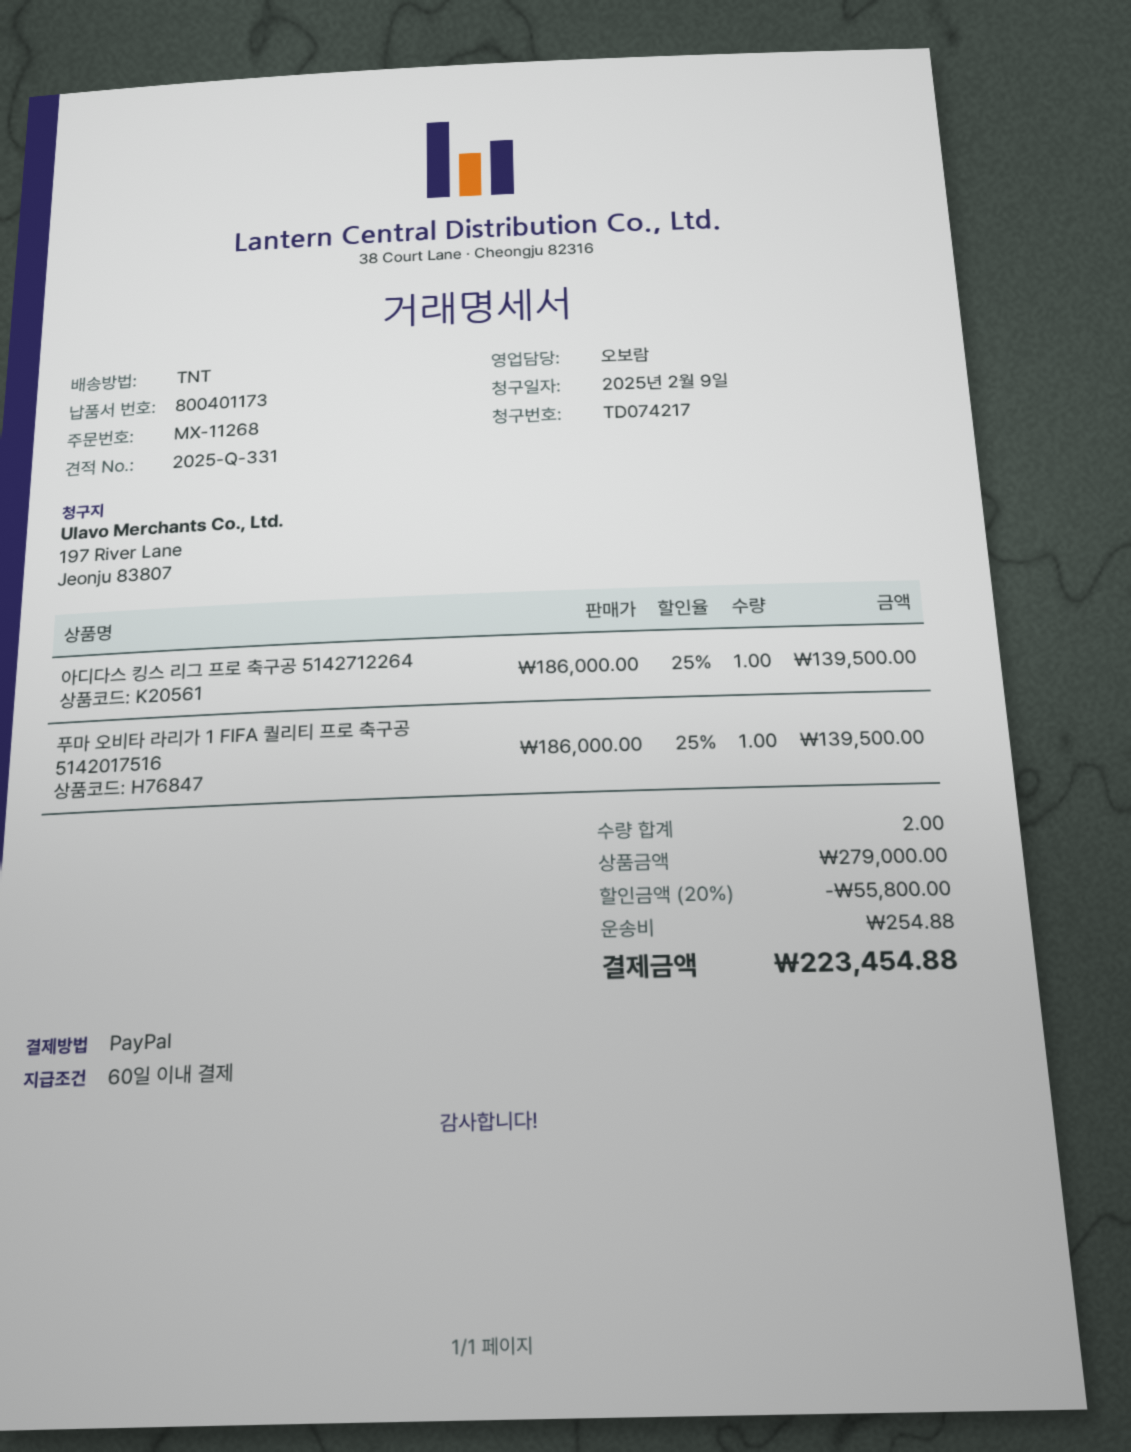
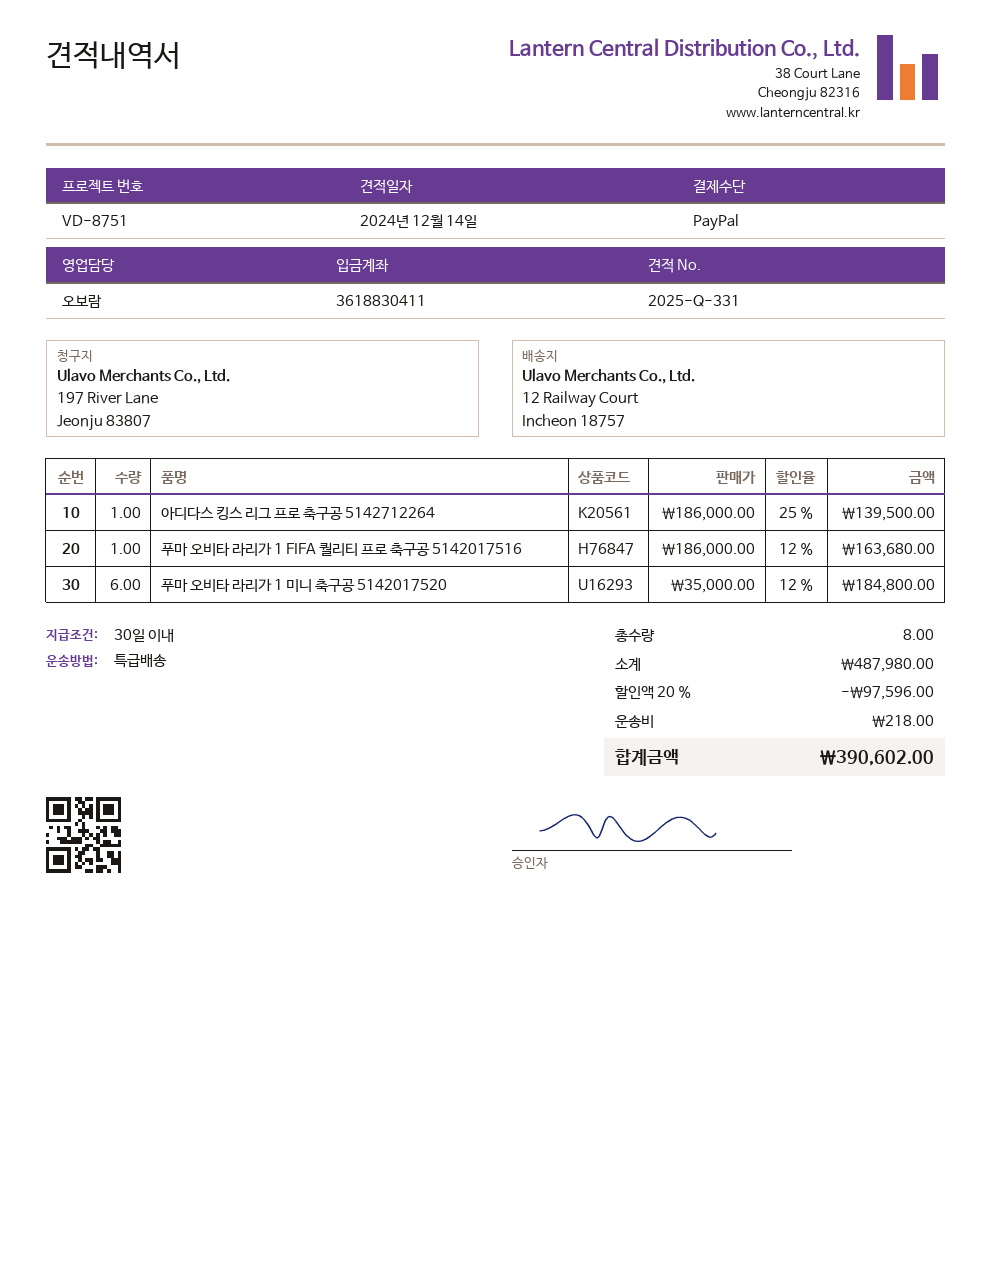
payment terms: 60 days -> 30 days
shipping method: TNT -> express
푸마 오비타 라리가 1 FIFA 퀄리티 프로 축구공 5142017516: 1 x 186000.00 - 25% = 139500.00 -> 1 x 186000.00 - 12% = 163680.00
푸마 오비타 라리가 1 미니 축구공 5142017520: none -> 6 x 35000.00 - 12% = 184800.00
total quantity: 2 -> 8
subtotal: 279000.00 -> 487980.00
discount: 20% = 55800.00 -> 20% = 97596.00
shipping: 254.88 -> 218.00
total: 223454.88 -> 390602.00

